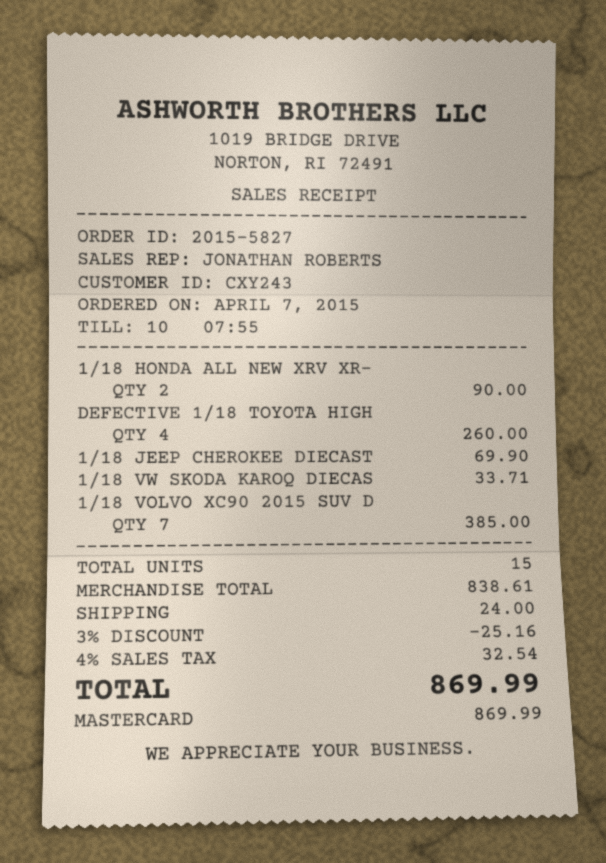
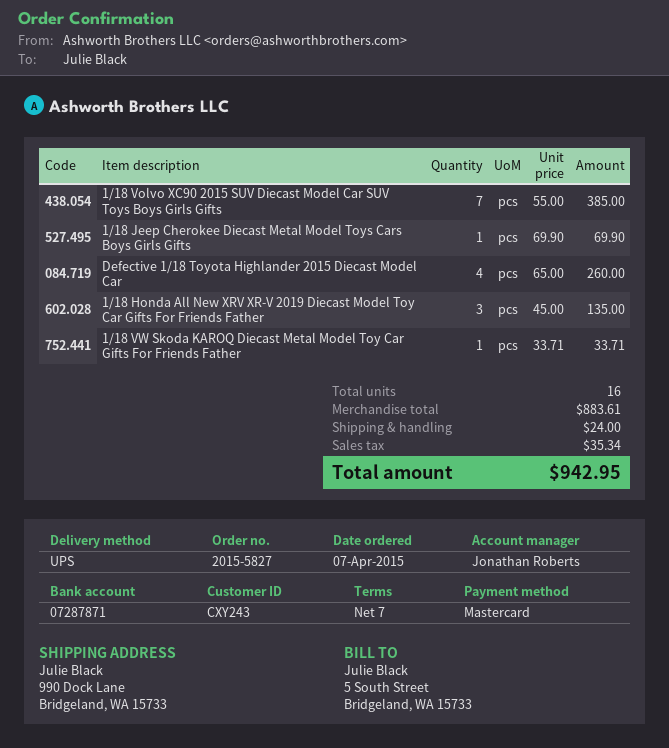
1/18 HONDA ALL NEW XRV XR-: 2 for 90.00 -> 3 for 135.00
total quantity: 15 -> 16
subtotal: 838.61 -> 883.61
discount: 3% = 25.16 -> none
tax: 32.54 -> 35.34
total: 869.99 -> 942.95

